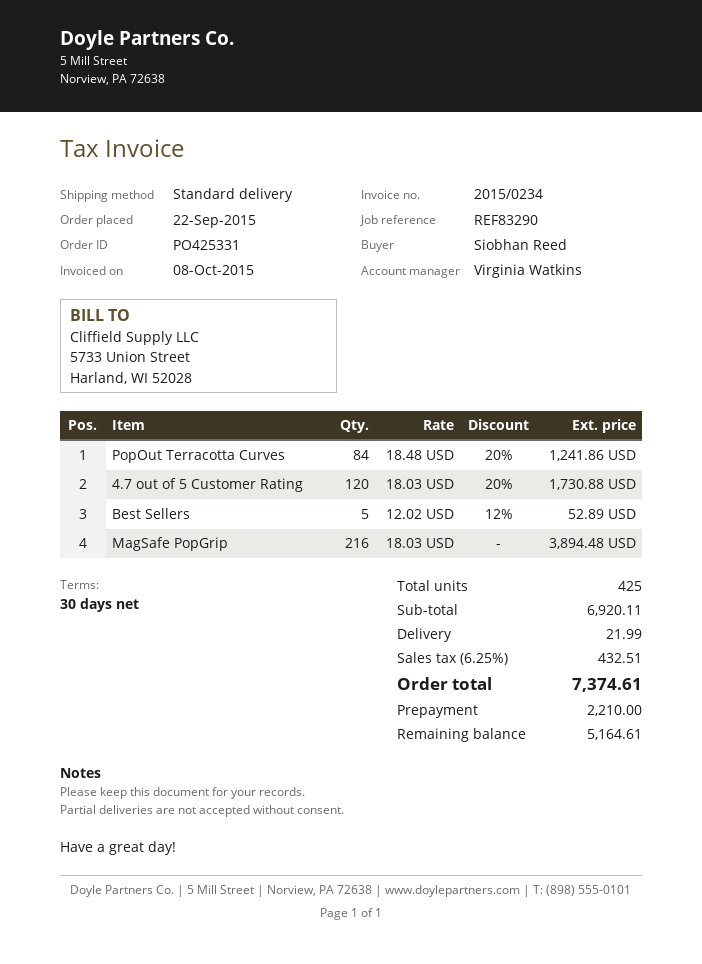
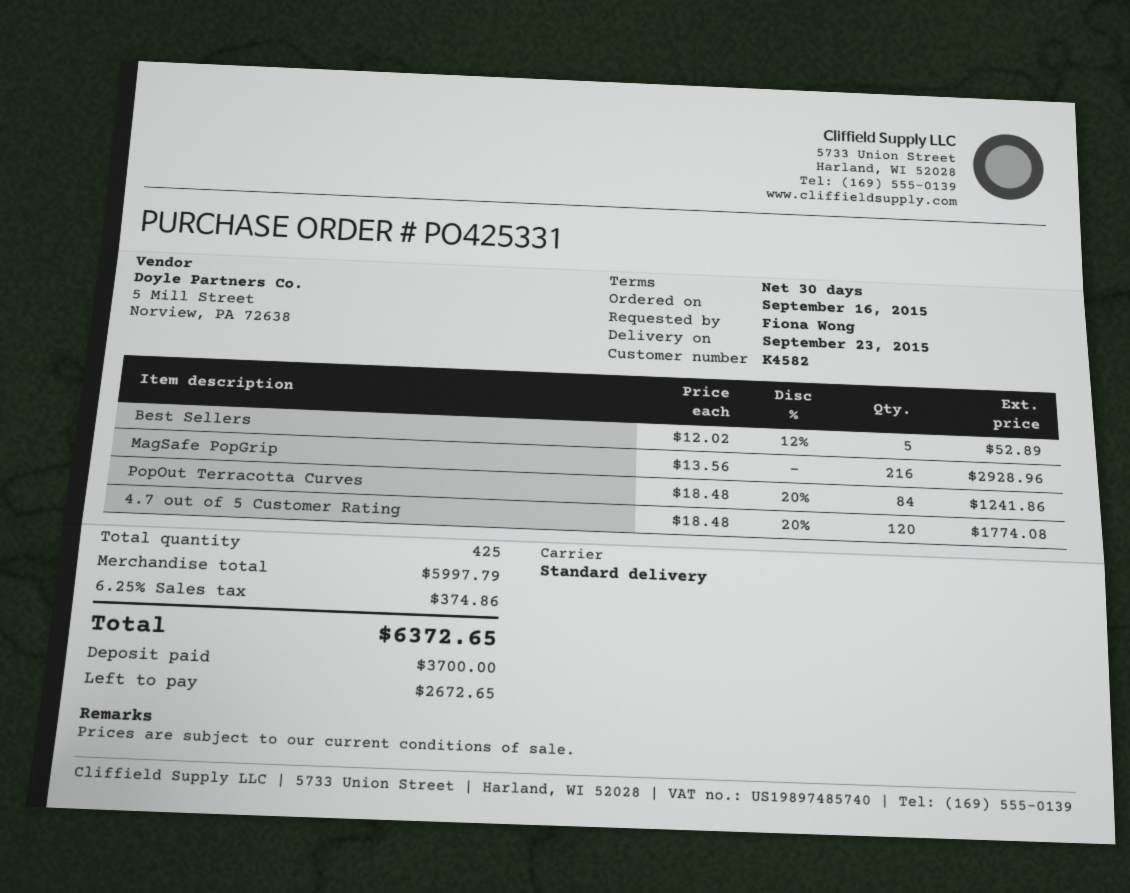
order date: 2015-09-22 -> 2015-09-16
ordered by: Siobhan Reed -> Fiona Wong
4.7 out of 5 Customer Rating: 120 x 18.03 - 20% = 1730.88 -> 120 x 18.48 - 20% = 1774.08
MagSafe PopGrip: 216 x 18.03 = 3894.48 -> 216 x 13.56 = 2928.96
subtotal: 6920.11 -> 5997.79
shipping: 21.99 -> none
tax: 6.25% = 432.51 -> 6.25% = 374.86
total: 7374.61 -> 6372.65
deposit: 2210.00 -> 3700.00
balance: 5164.61 -> 2672.65

